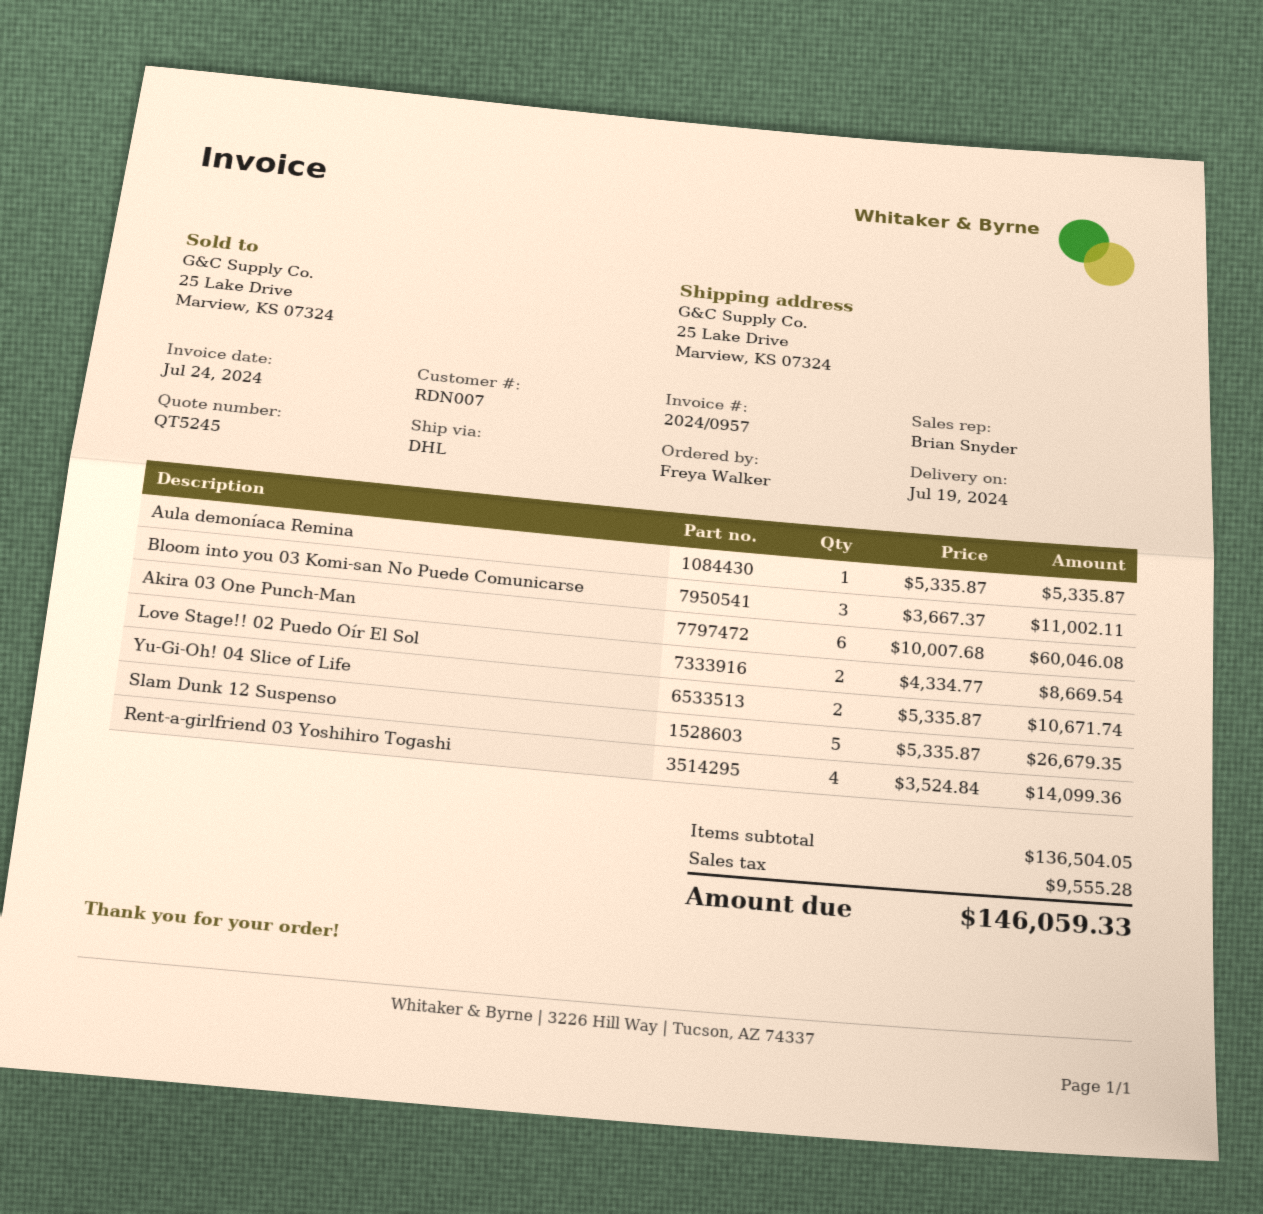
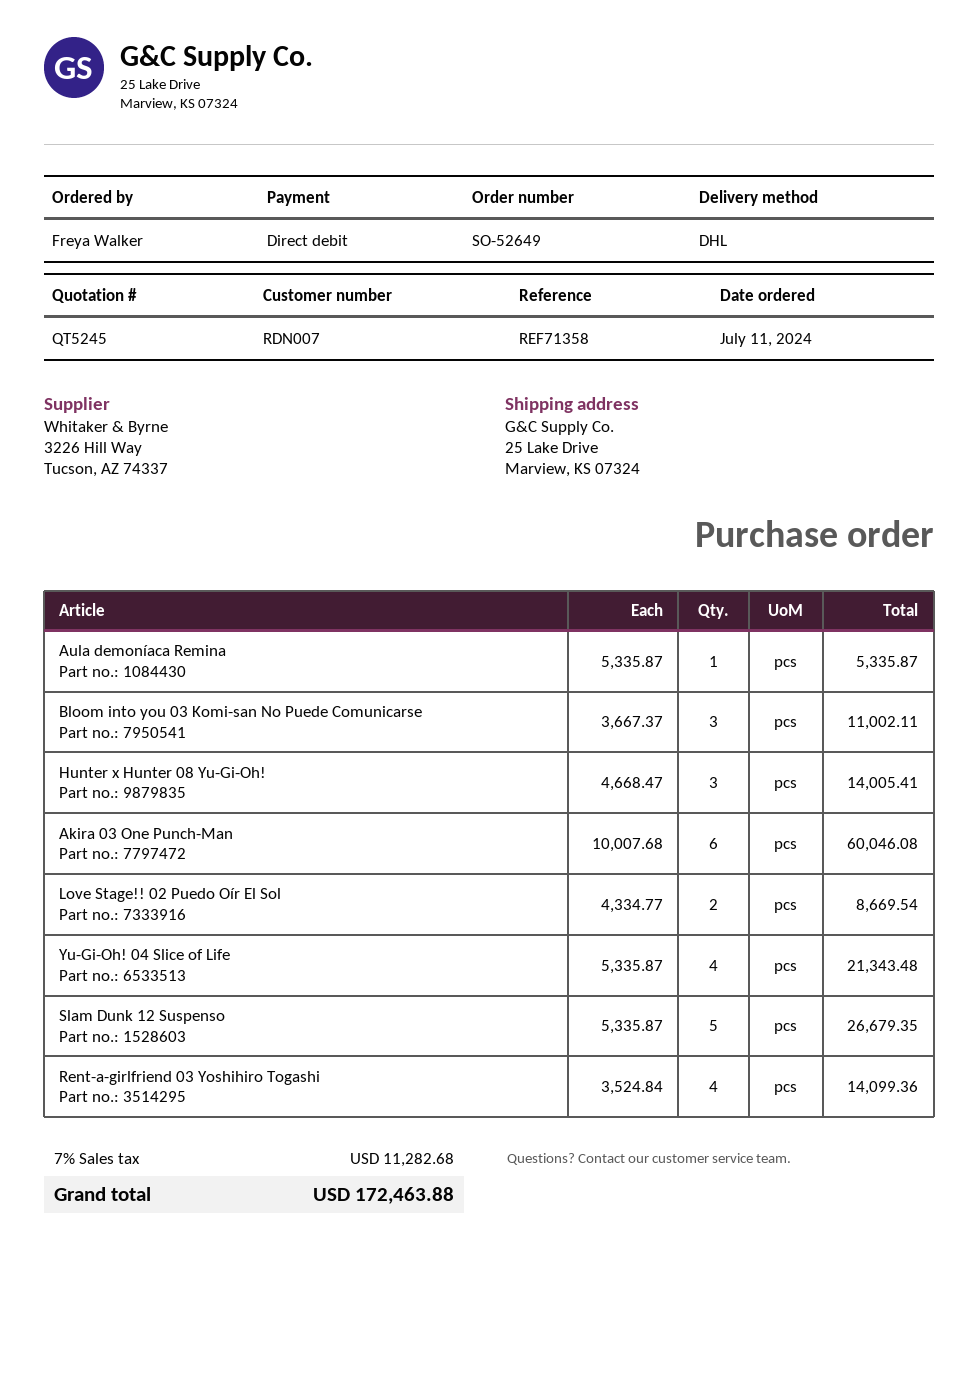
Yu-Gi-Oh! 04 Slice of Life: 2 x 5335.87 = 10671.74 -> 4 x 5335.87 = 21343.48
Hunter x Hunter 08 Yu-Gi-Oh!: none -> 3 x 4668.47 = 14005.41
tax: 9555.28 -> 11282.68
total: 146059.33 -> 172463.88

